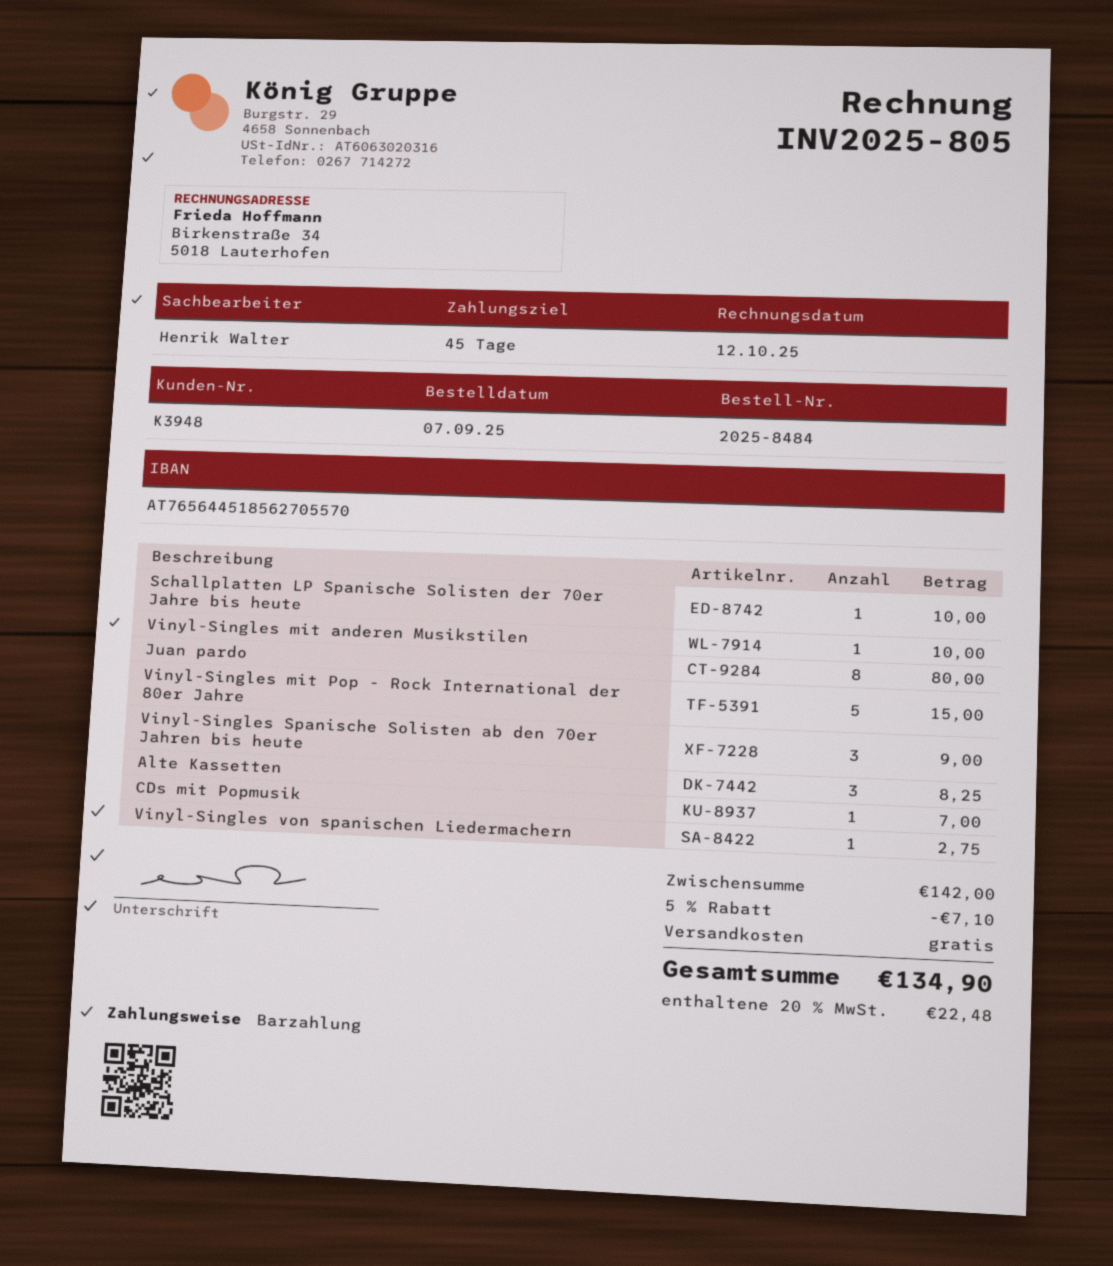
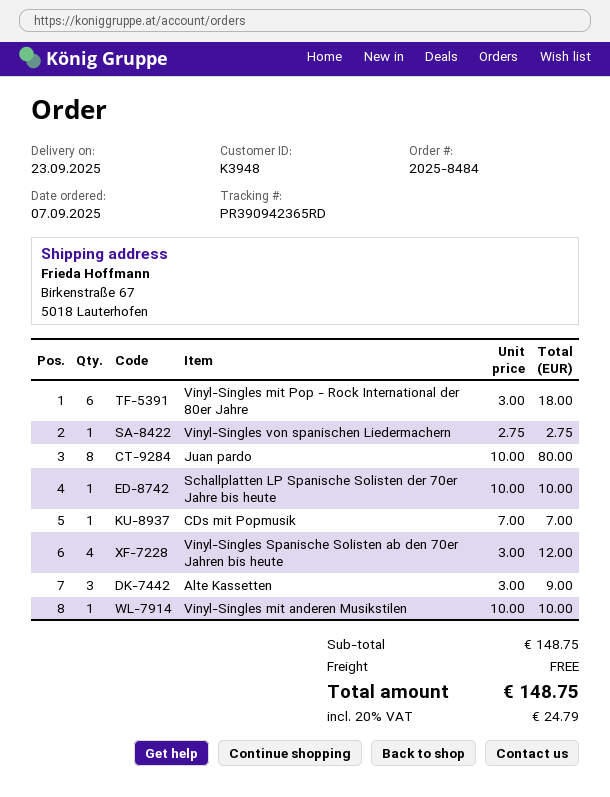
Vinyl-Singles mit Pop - Rock International der 80er Jahre: 5 for 15.00 -> 6 for 18.00
Vinyl-Singles Spanische Solisten ab den 70er Jahren bis heute: 3 for 9.00 -> 4 for 12.00
Alte Kassetten: 3 for 8.25 -> 3 for 9.00
subtotal: 142.00 -> 148.75
discount: 5% = 7.10 -> none
tax: 20% = 22.48 -> 20% = 24.79
total: 134.90 -> 148.75

